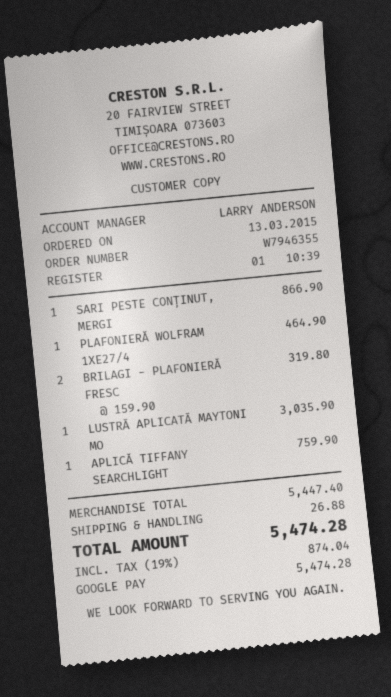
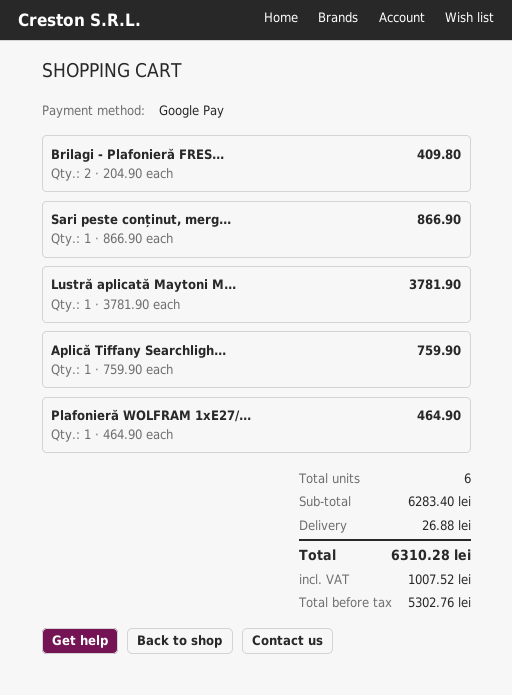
BRILAGI - PLAFONIERĂ FRESC: 2 x 159.90 = 319.80 -> 2 x 204.90 = 409.80
LUSTRĂ APLICATĂ MAYTONI MO: 1 x 3035.90 = 3035.90 -> 1 x 3781.90 = 3781.90
subtotal: 5447.40 -> 6283.40
tax: 874.04 -> 1007.52
total: 5474.28 -> 6310.28

